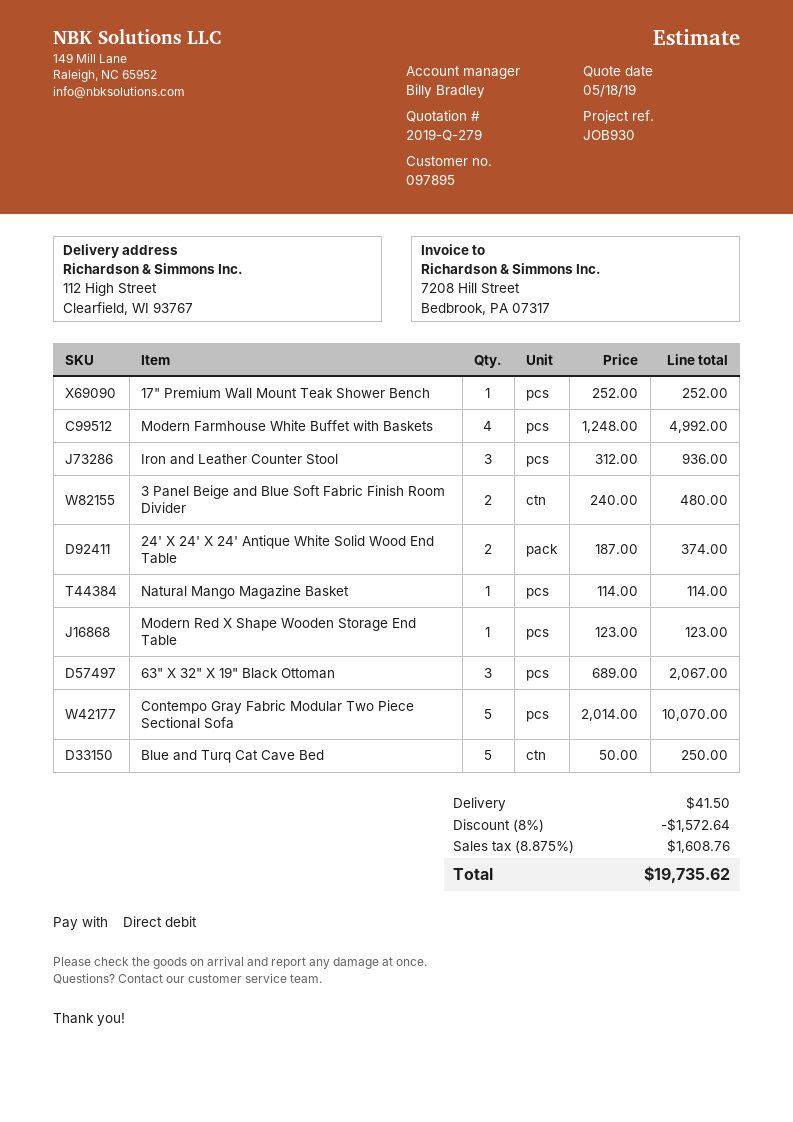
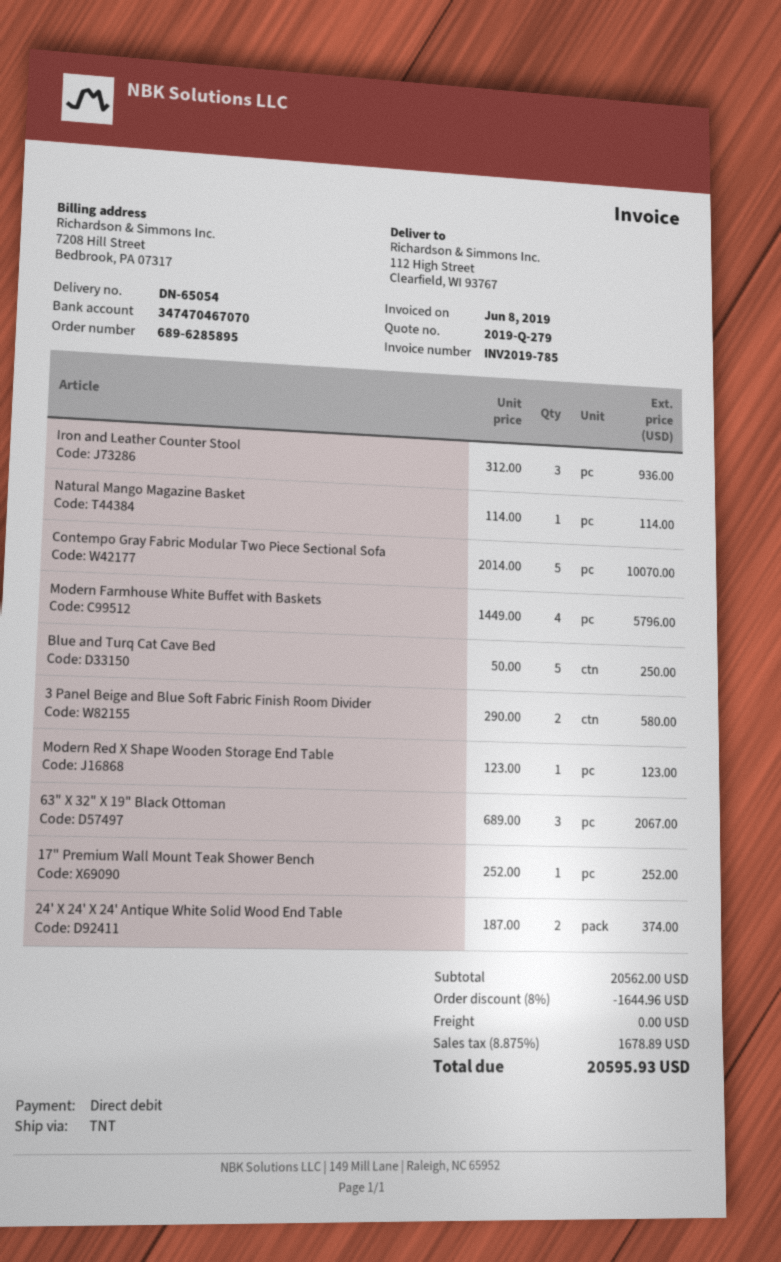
Modern Farmhouse White Buffet with Baskets: 4 x 1248.00 = 4992.00 -> 4 x 1449.00 = 5796.00
3 Panel Beige and Blue Soft Fabric Finish Room Divider: 2 x 240.00 = 480.00 -> 2 x 290.00 = 580.00
discount: 8% = 1572.64 -> 8% = 1644.96
shipping: 41.50 -> 0.00
tax: 8.875% = 1608.76 -> 8.875% = 1678.89
total: 19735.62 -> 20595.93

